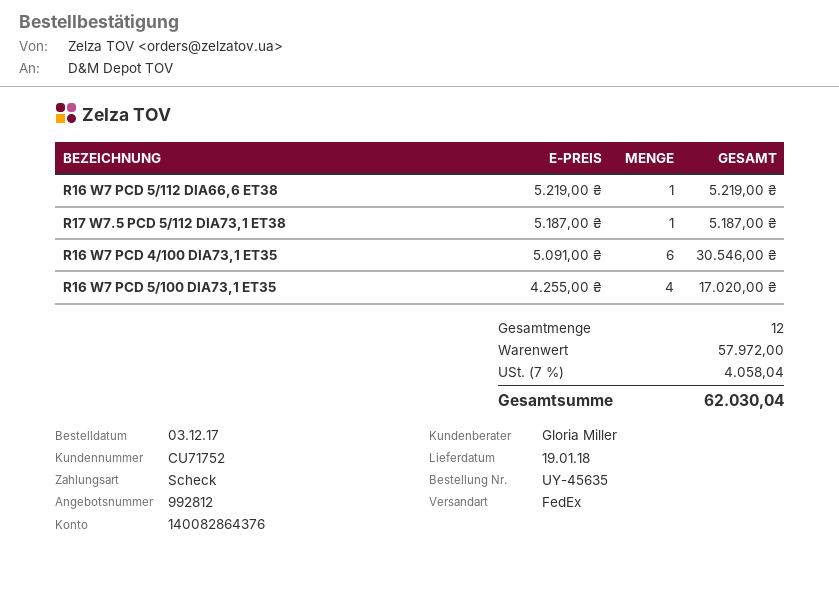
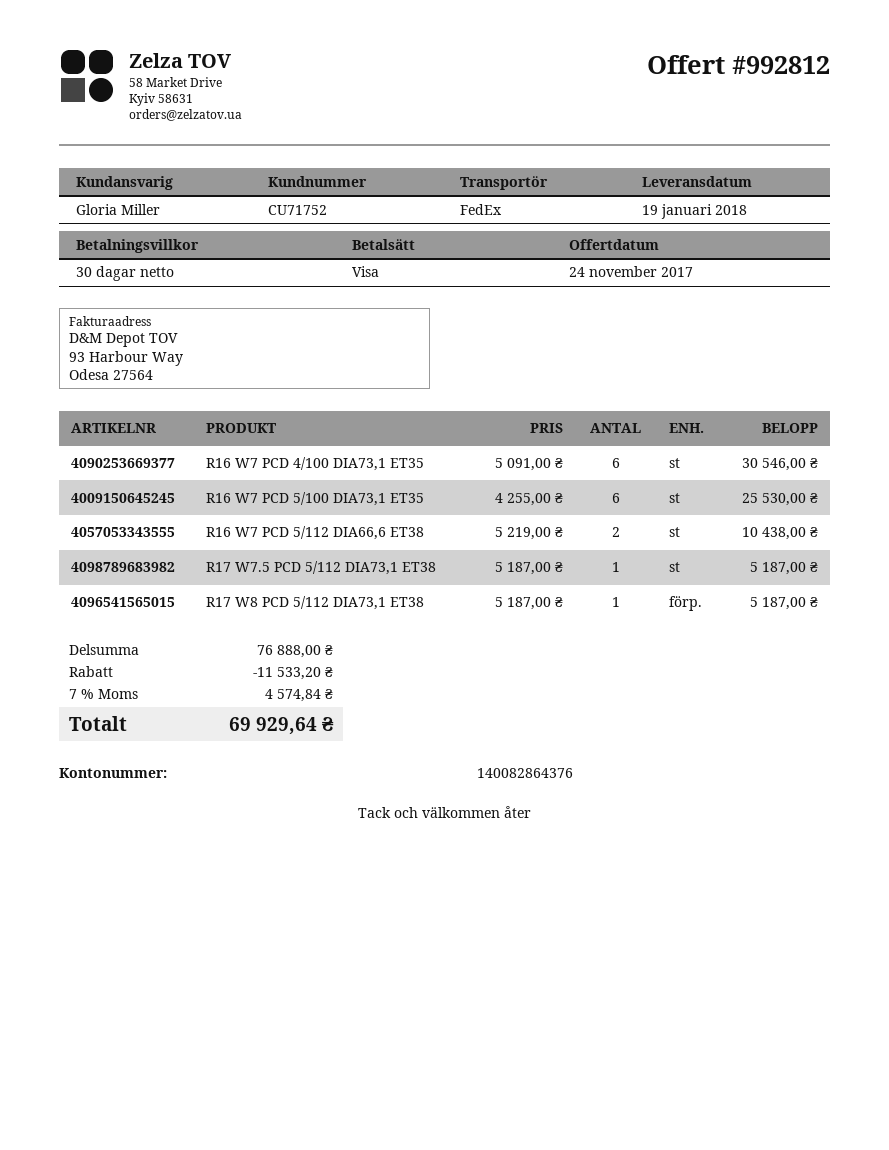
payment method: cheque -> Visa
R16 W7 PCD 5/112 DIA66,6 ET38: 1 x 5219.00 = 5219.00 -> 2 x 5219.00 = 10438.00
R16 W7 PCD 5/100 DIA73,1 ET35: 4 x 4255.00 = 17020.00 -> 6 x 4255.00 = 25530.00
R17 W8 PCD 5/112 DIA73,1 ET38: none -> 1 x 5187.00 = 5187.00
subtotal: 57972.00 -> 76888.00
discount: none -> 11533.20
tax: 7% = 4058.04 -> 7% = 4574.84
total: 62030.04 -> 69929.64

